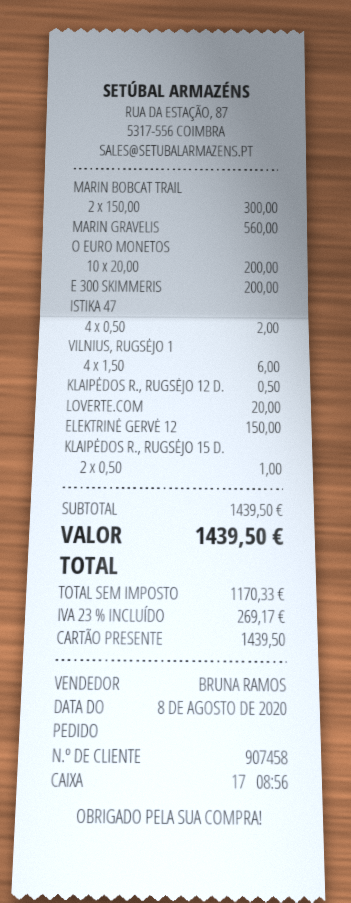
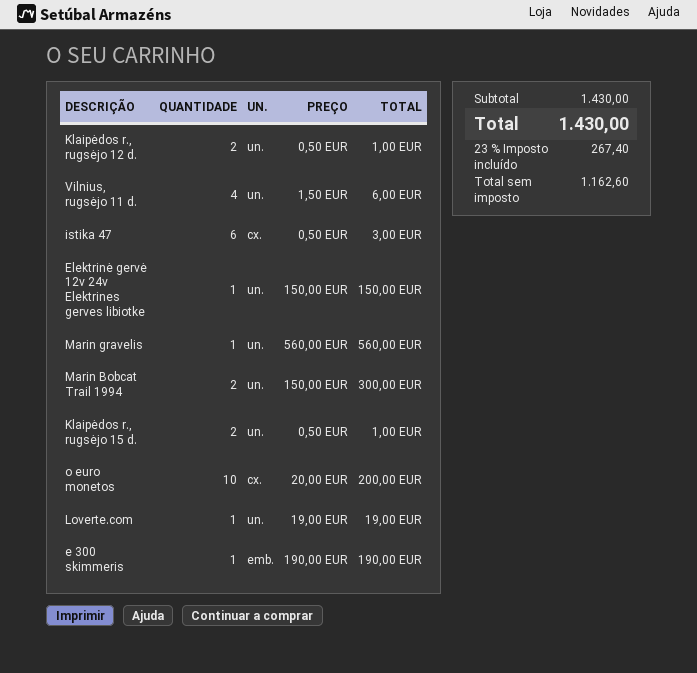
E 300 SKIMMERIS: 1 x 200.00 = 200.00 -> 1 x 190.00 = 190.00
ISTIKA 47: 4 x 0.50 = 2.00 -> 6 x 0.50 = 3.00
KLAIPĖDOS R., RUGSĖJO 12 D.: 1 x 0.50 = 0.50 -> 2 x 0.50 = 1.00
LOVERTE.COM: 1 x 20.00 = 20.00 -> 1 x 19.00 = 19.00
subtotal: 1439.50 -> 1430.00
net: 1170.33 -> 1162.60
tax: 23% = 269.17 -> 23% = 267.40
total: 1439.50 -> 1430.00

